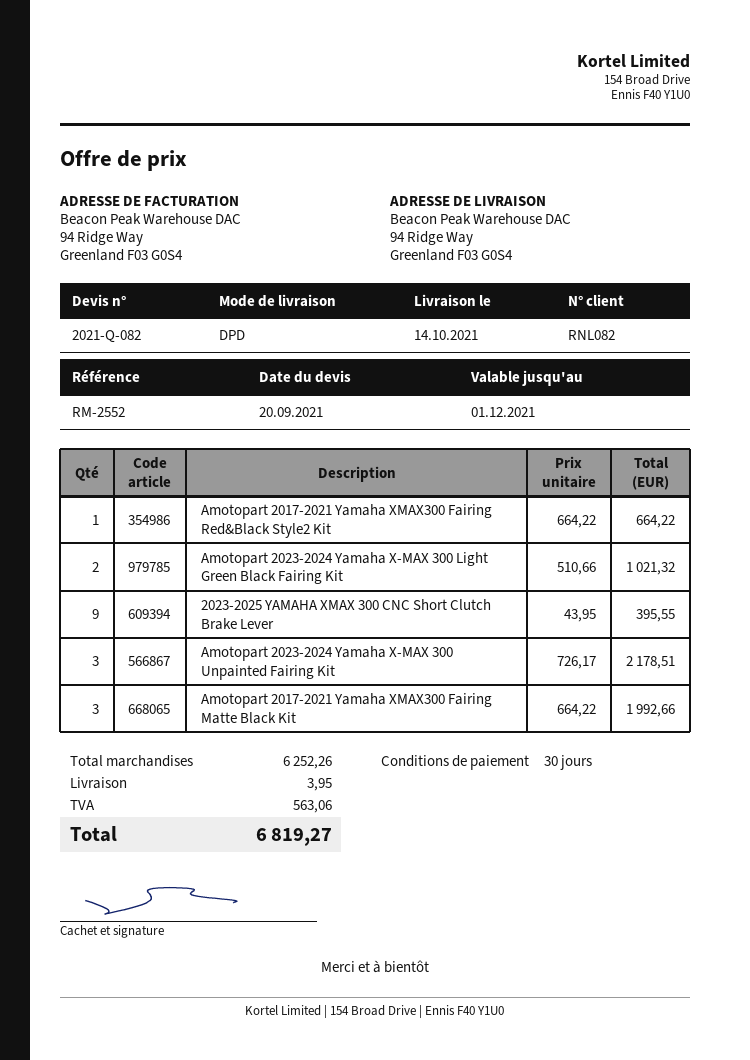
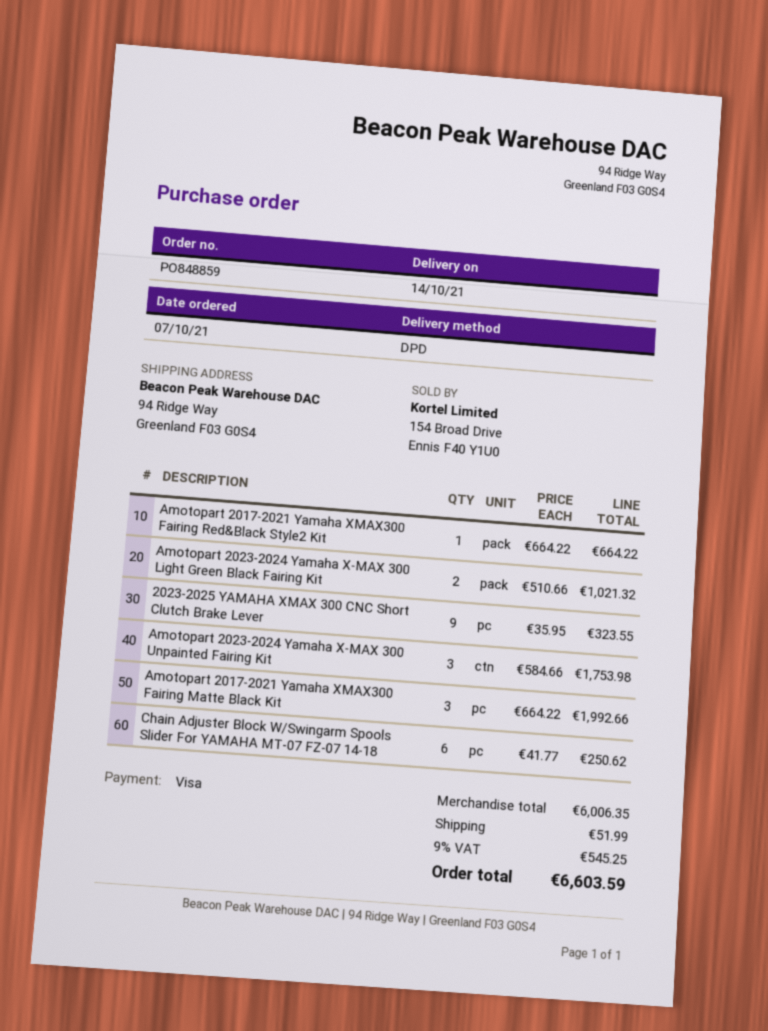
2023-2025 YAMAHA XMAX 300 CNC Short Clutch Brake Lever: 9 x 43.95 = 395.55 -> 9 x 35.95 = 323.55
Amotopart 2023-2024 Yamaha X-MAX 300 Unpainted Fairing Kit: 3 x 726.17 = 2178.51 -> 3 x 584.66 = 1753.98
Chain Adjuster Block W/Swingarm Spools Slider For YAMAHA MT-07 FZ-07 14-18: none -> 6 x 41.77 = 250.62
subtotal: 6252.26 -> 6006.35
shipping: 3.95 -> 51.99
tax: 563.06 -> 545.25
total: 6819.27 -> 6603.59

